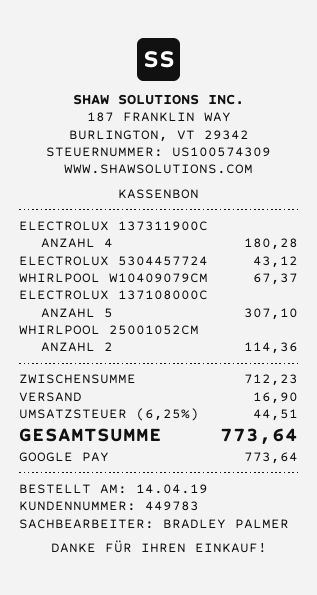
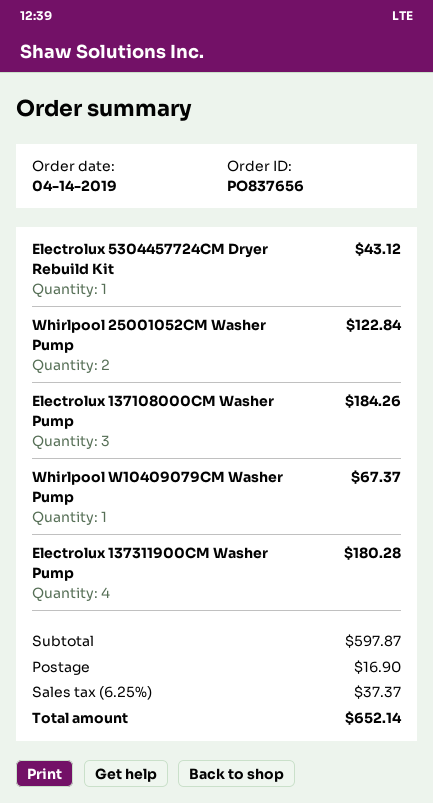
ELECTROLUX 137108000C: 5 for 307.10 -> 3 for 184.26
WHIRLPOOL 25001052CM: 2 for 114.36 -> 2 for 122.84
subtotal: 712.23 -> 597.87
tax: 6.25% = 44.51 -> 6.25% = 37.37
total: 773.64 -> 652.14

